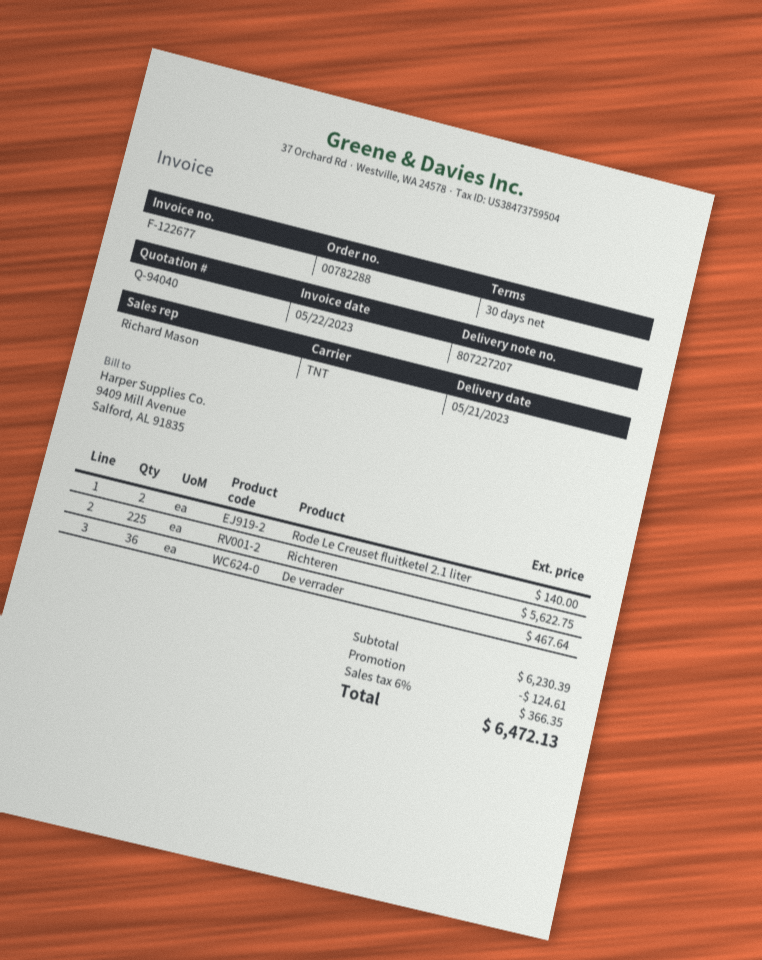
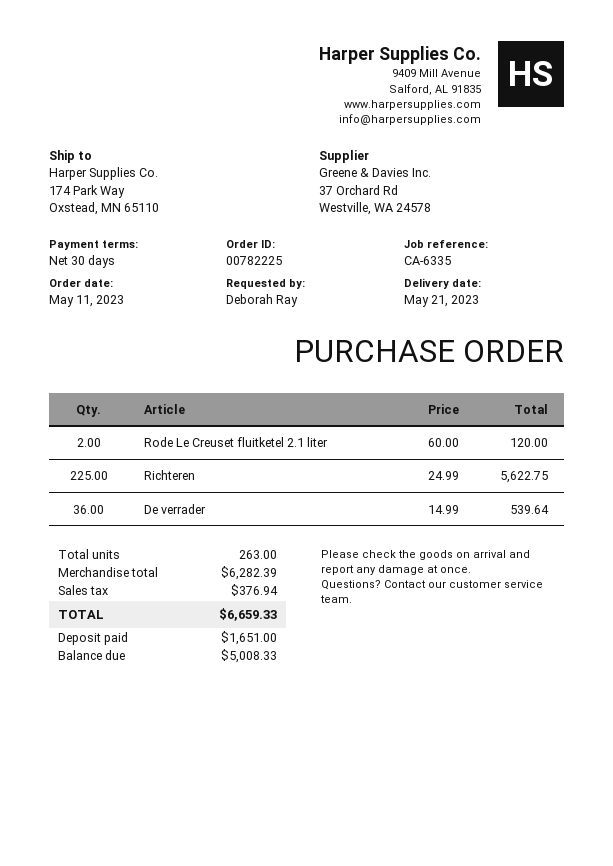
order number: 00782288 -> 00782225
Rode Le Creuset fluitketel 2.1 liter: 2 for 140.00 -> 2 for 120.00
De verrader: 36 for 467.64 -> 36 for 539.64
subtotal: 6230.39 -> 6282.39
discount: 124.61 -> none
tax: 366.35 -> 376.94
total: 6472.13 -> 6659.33

